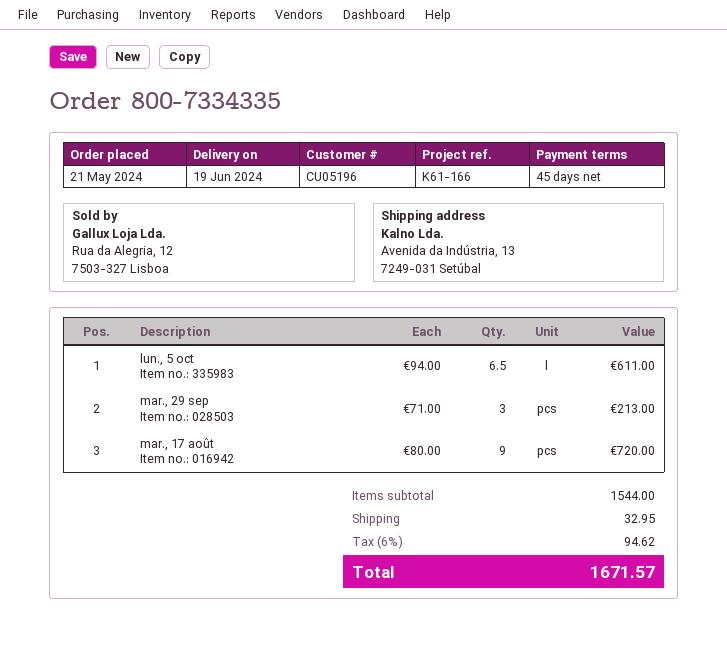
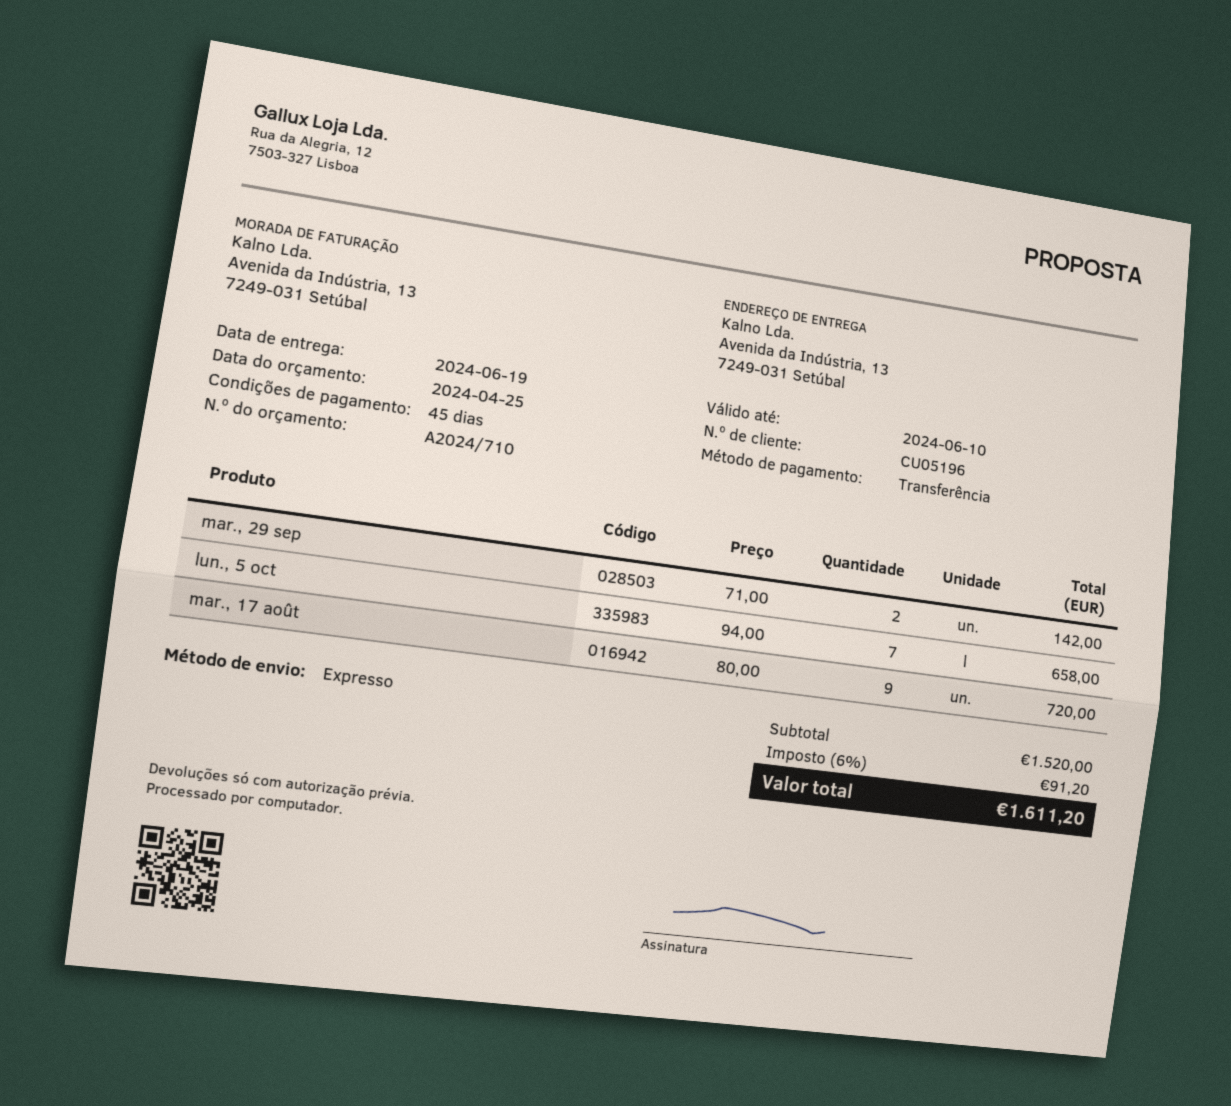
lun., 5 oct: 6.5 x 94.00 = 611.00 -> 7 x 94.00 = 658.00
mar., 29 sep: 3 x 71.00 = 213.00 -> 2 x 71.00 = 142.00
subtotal: 1544.00 -> 1520.00
shipping: 32.95 -> none
tax: 6% = 94.62 -> 6% = 91.20
total: 1671.57 -> 1611.20

